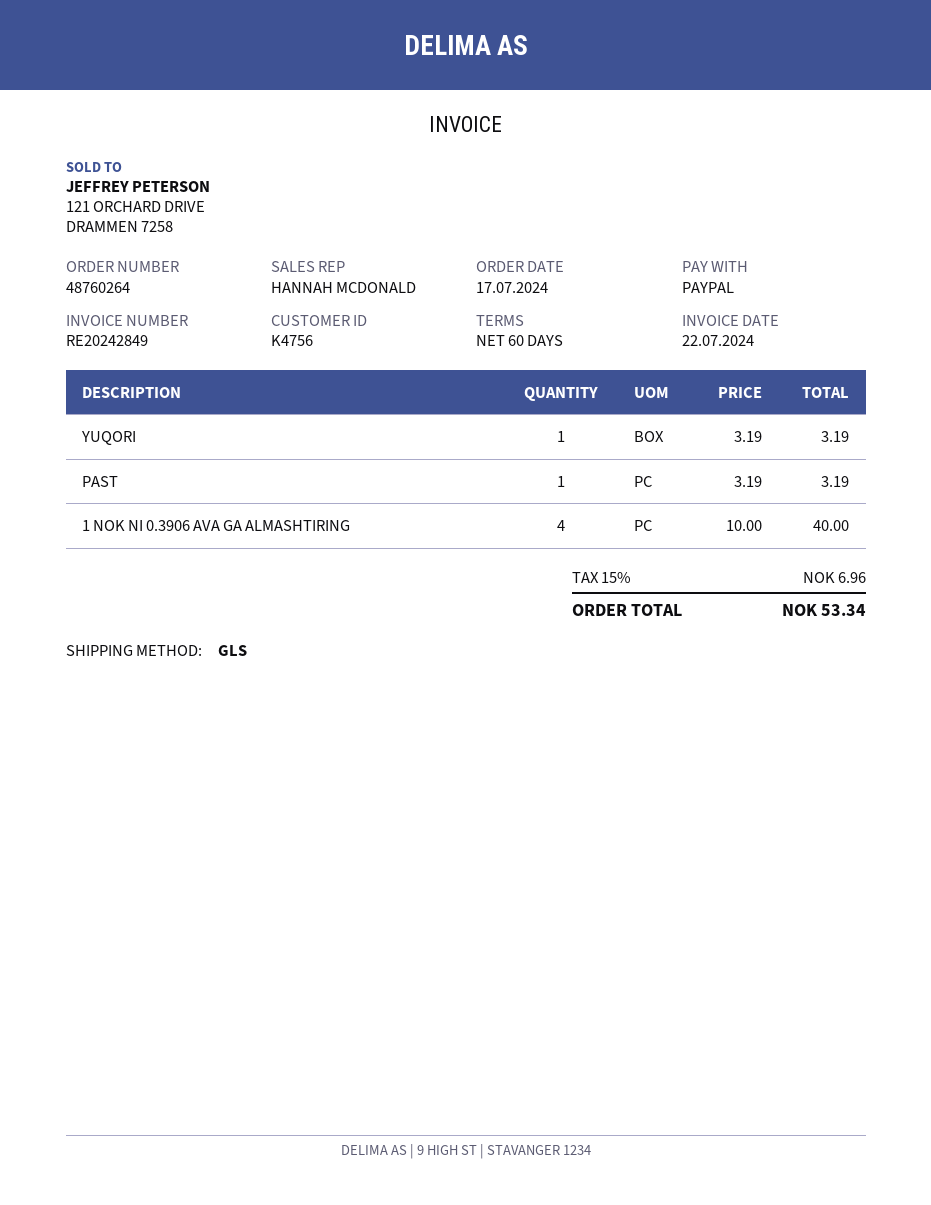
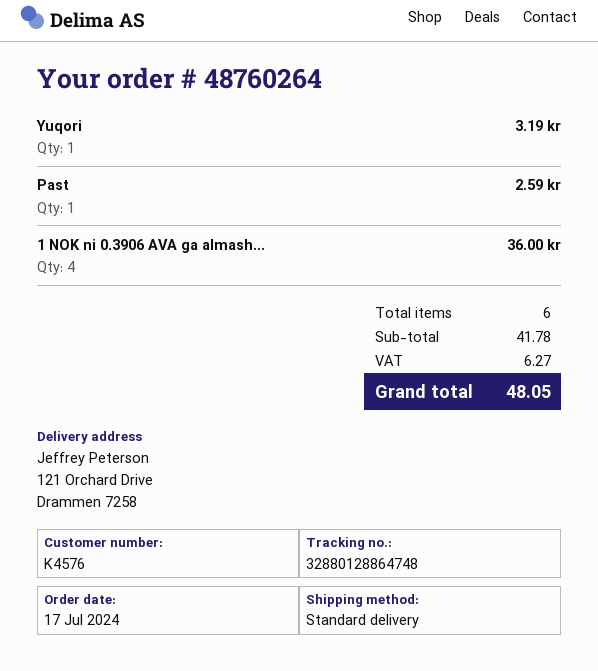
customer number: K4756 -> K4576
shipping method: GLS -> standard
PAST: 1 for 3.19 -> 1 for 2.59
1 NOK NI 0.3906 AVA GA ALMASHTIRING: 4 for 40.00 -> 4 for 36.00
tax: 6.96 -> 6.27
total: 53.34 -> 48.05

